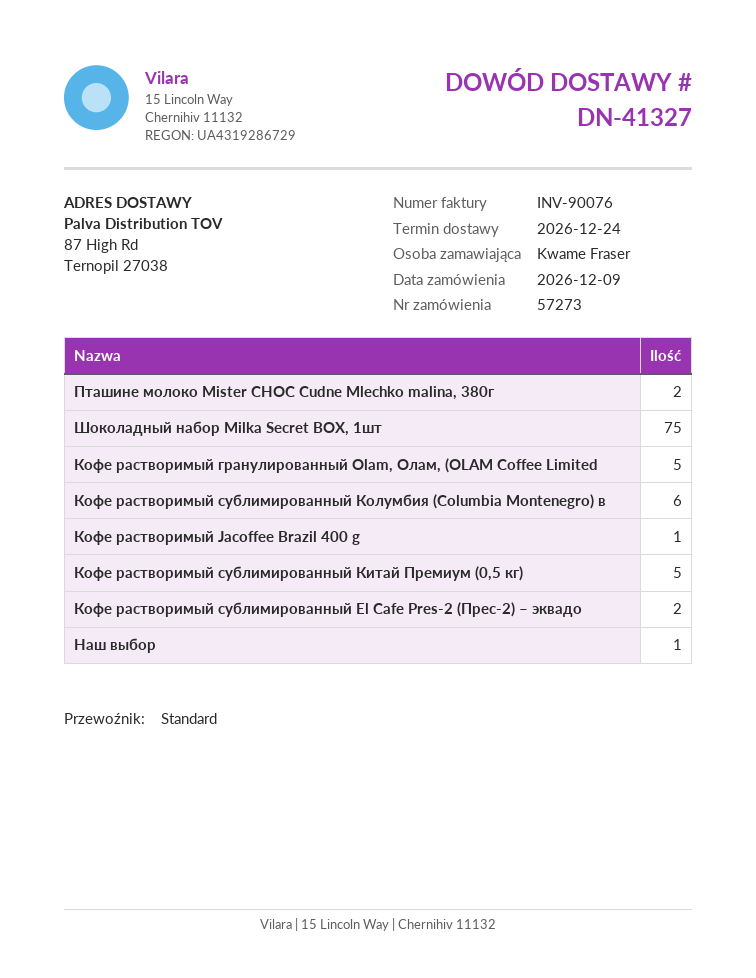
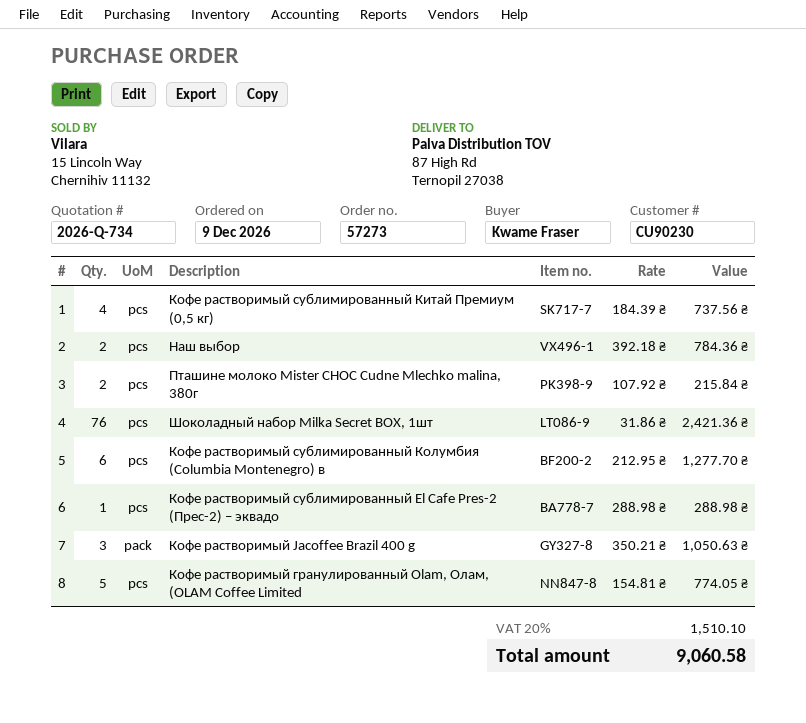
Шоколадный набор Milka Secret BOX, 1шт: 75 -> 76
Кофе растворимый Jacoffee Brazil 400 g: 1 -> 3
Кофе растворимый сублимированный Китай Премиум (0,5 кг): 5 -> 4
Кофе растворимый сублимированный El Cafe Pres-2 (Прес-2) – эквадо: 2 -> 1
Наш выбор: 1 -> 2

